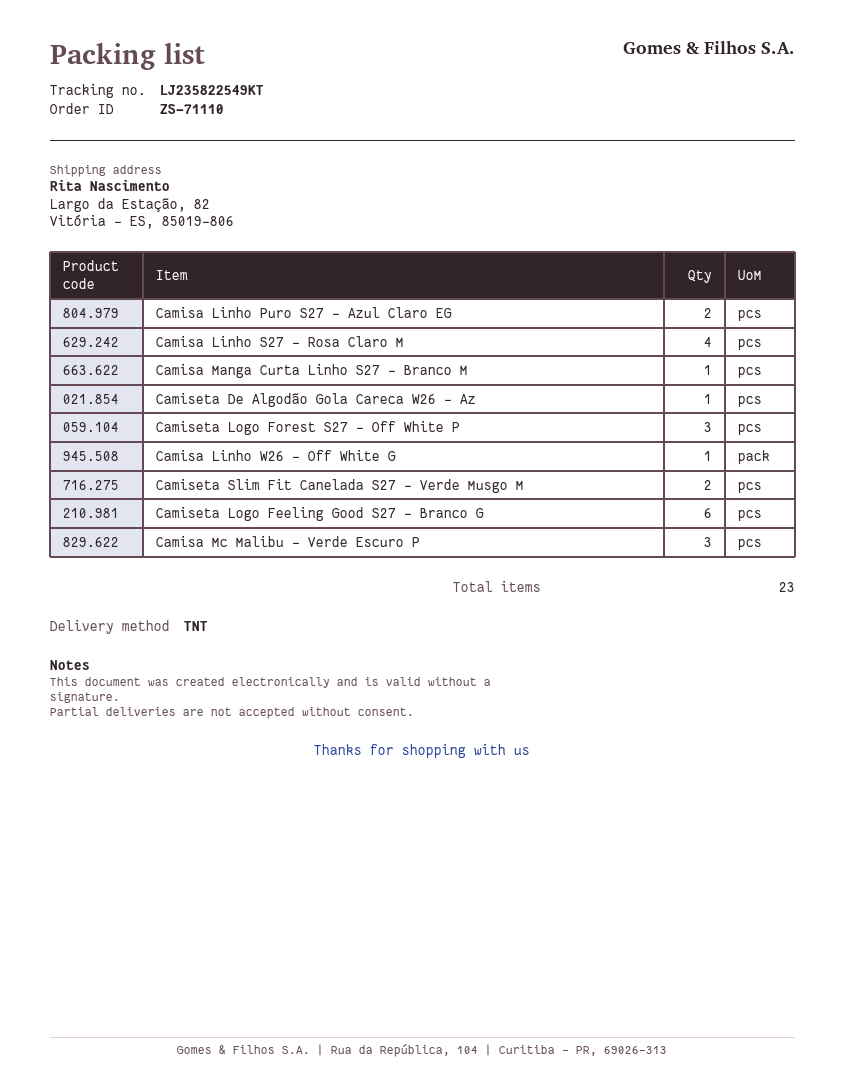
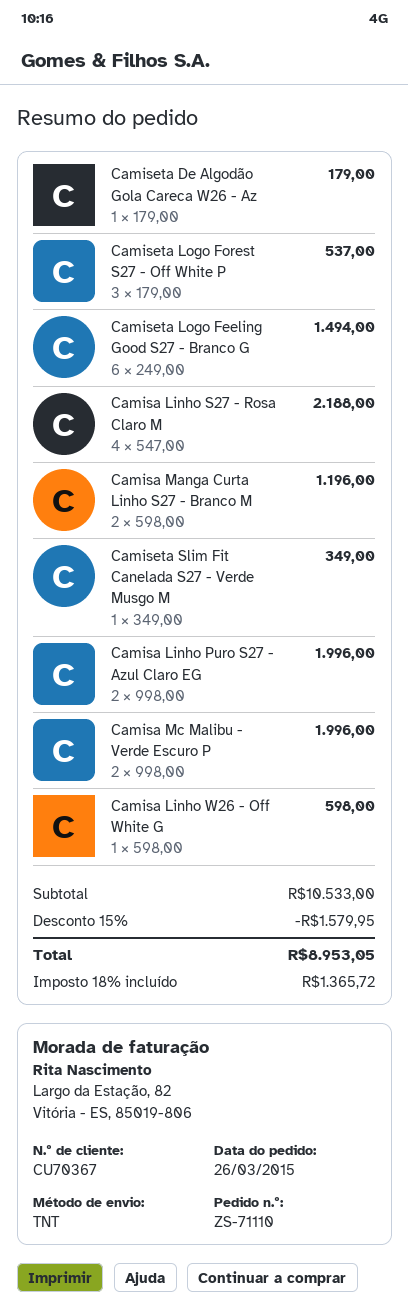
Camisa Manga Curta Linho S27 - Branco M: 1 -> 2
Camiseta Slim Fit Canelada S27 - Verde Musgo M: 2 -> 1
Camisa Mc Malibu - Verde Escuro P: 3 -> 2

